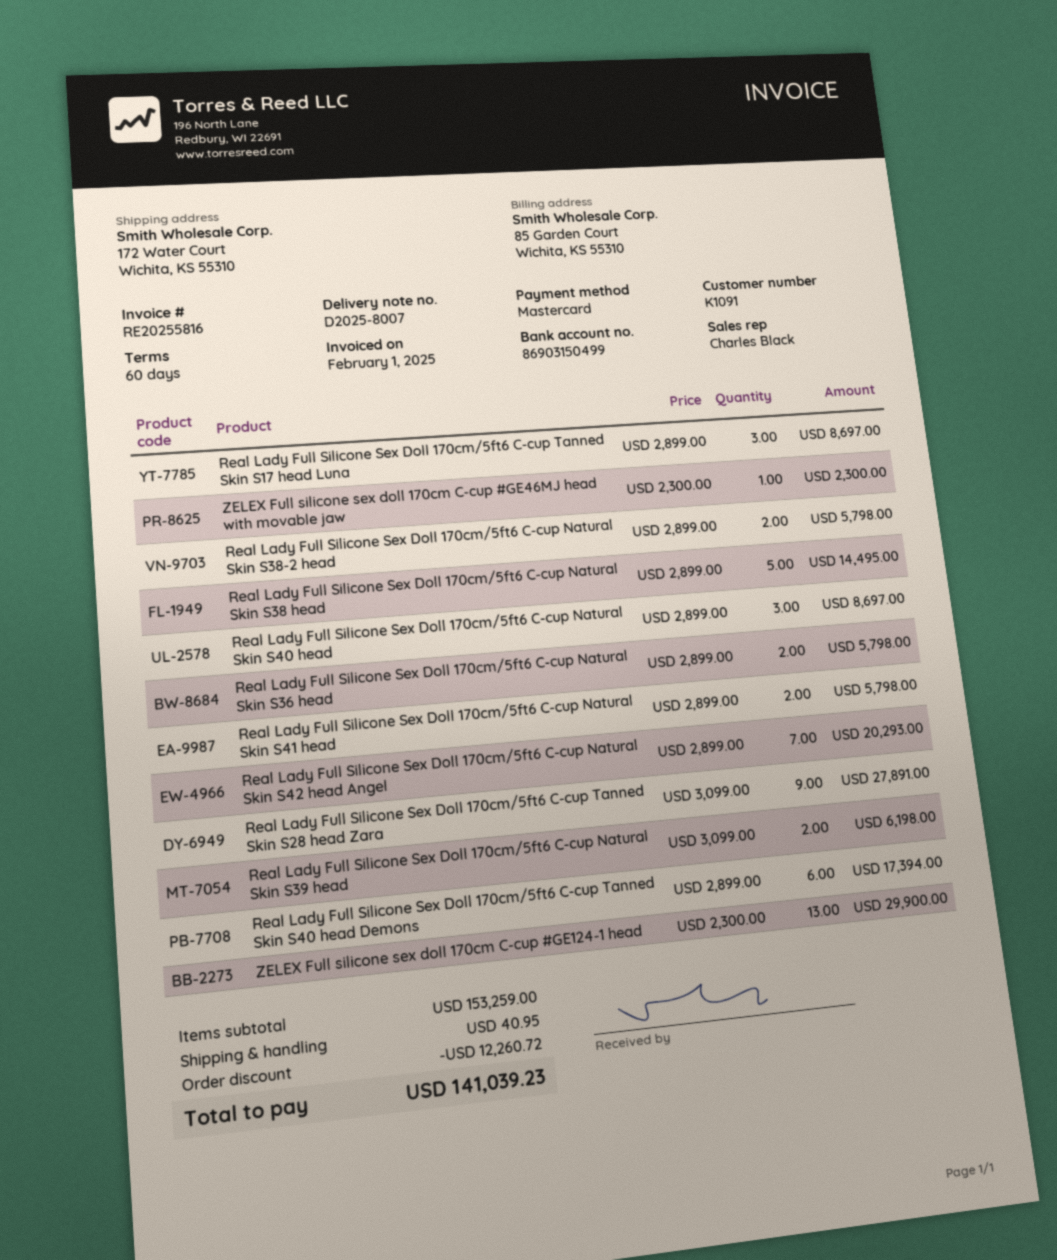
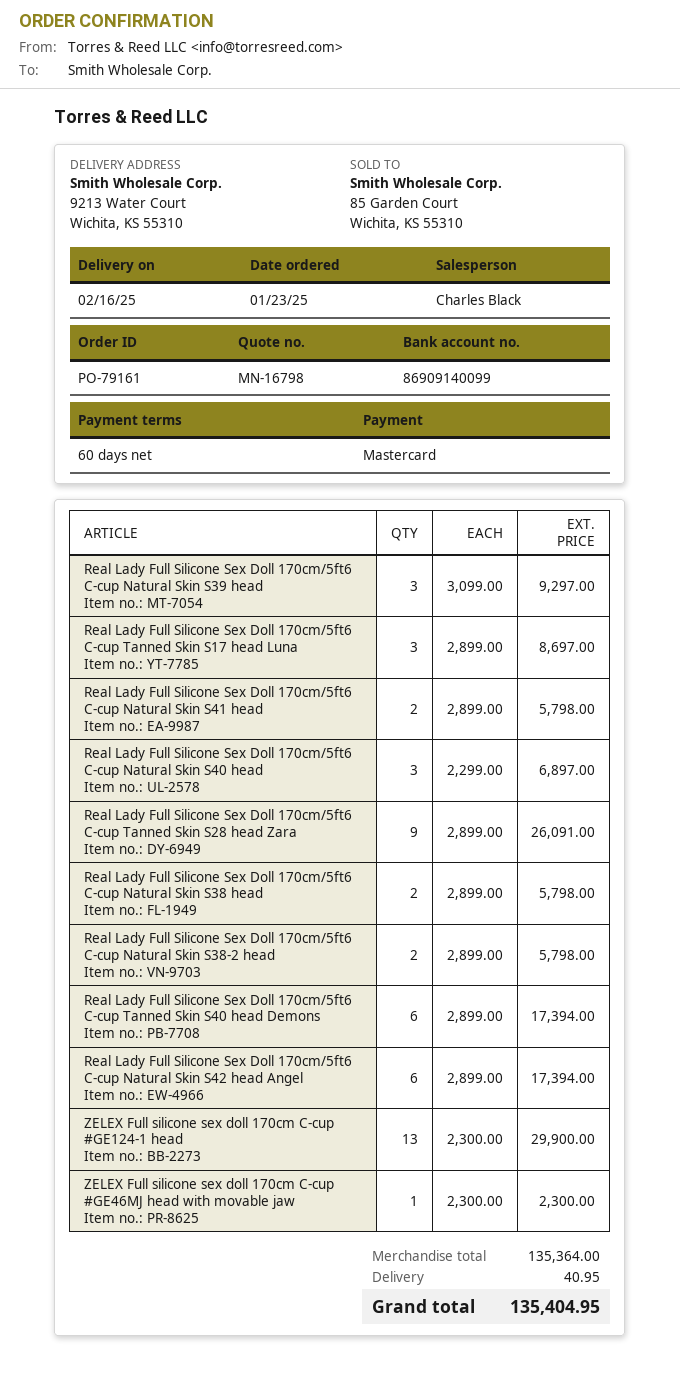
bank account: 86903150499 -> 86909140099
ship to: 172 Water Court, Wichita, KS 55310 -> 9213 Water Court, Wichita, KS 55310
Real Lady Full Silicone Sex Doll 170cm/5ft6 C-cup Natural Skin S38 head: 5 x 2899.00 = 14495.00 -> 2 x 2899.00 = 5798.00
Real Lady Full Silicone Sex Doll 170cm/5ft6 C-cup Natural Skin S40 head: 3 x 2899.00 = 8697.00 -> 3 x 2299.00 = 6897.00
Real Lady Full Silicone Sex Doll 170cm/5ft6 C-cup Natural Skin S36 head: 2 x 2899.00 = 5798.00 -> none
Real Lady Full Silicone Sex Doll 170cm/5ft6 C-cup Natural Skin S42 head Angel: 7 x 2899.00 = 20293.00 -> 6 x 2899.00 = 17394.00
Real Lady Full Silicone Sex Doll 170cm/5ft6 C-cup Tanned Skin S28 head Zara: 9 x 3099.00 = 27891.00 -> 9 x 2899.00 = 26091.00
Real Lady Full Silicone Sex Doll 170cm/5ft6 C-cup Natural Skin S39 head: 2 x 3099.00 = 6198.00 -> 3 x 3099.00 = 9297.00
subtotal: 153259.00 -> 135364.00
discount: 12260.72 -> none
total: 141039.23 -> 135404.95

